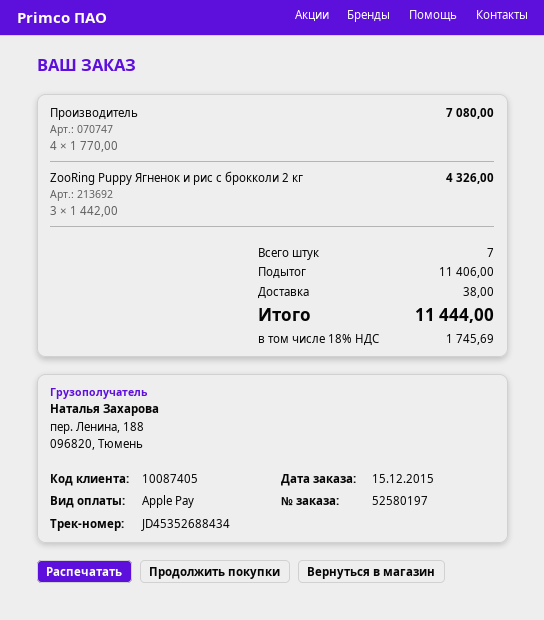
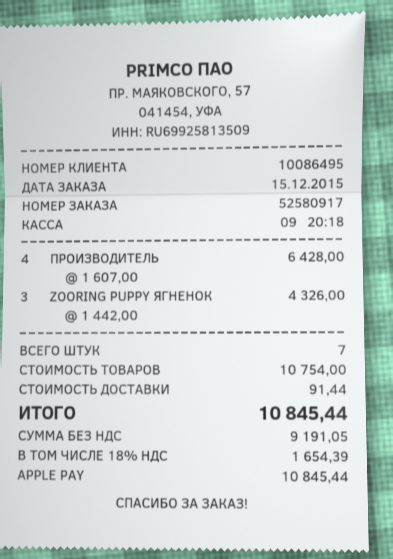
order number: 52580197 -> 52580917
customer number: 10087405 -> 10086495
Производитель: 4 x 1770.00 = 7080.00 -> 4 x 1607.00 = 6428.00
subtotal: 11406.00 -> 10754.00
shipping: 38.00 -> 91.44
tax: 18% = 1745.69 -> 18% = 1654.39
total: 11444.00 -> 10845.44

